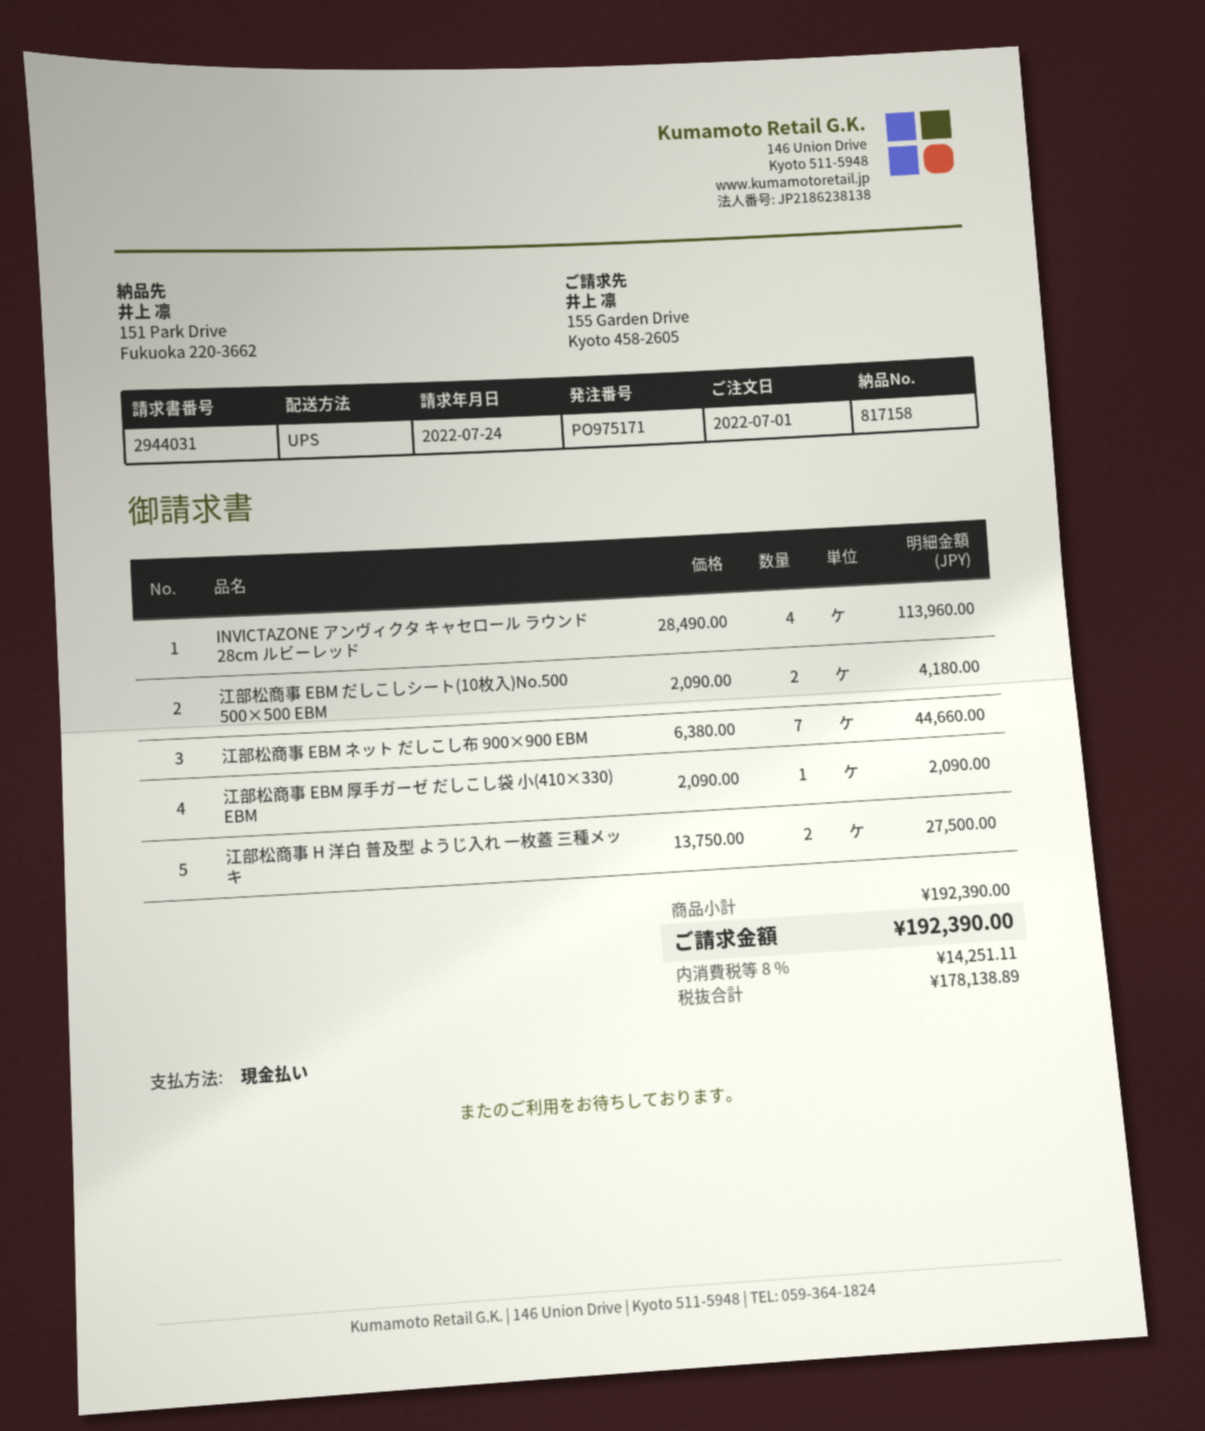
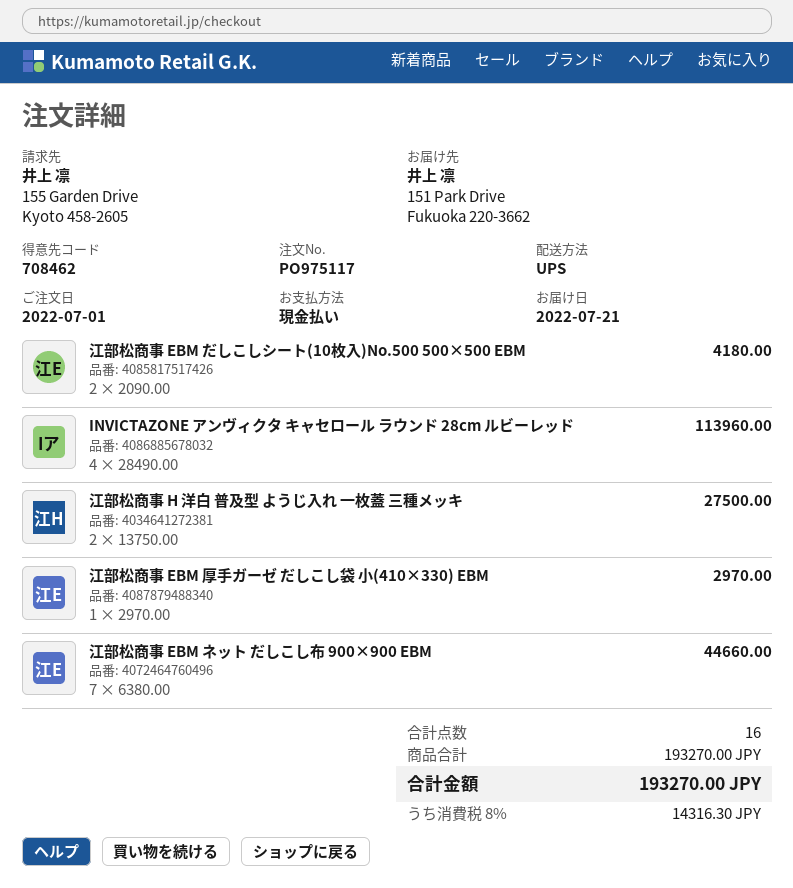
order number: PO975171 -> PO975117
江部松商事 EBM 厚手ガーゼ だしこし袋 小(410×330) EBM: 1 x 2090.00 = 2090.00 -> 1 x 2970.00 = 2970.00
subtotal: 192390.00 -> 193270.00
tax: 8% = 14251.11 -> 8% = 14316.30
total: 192390.00 -> 193270.00

